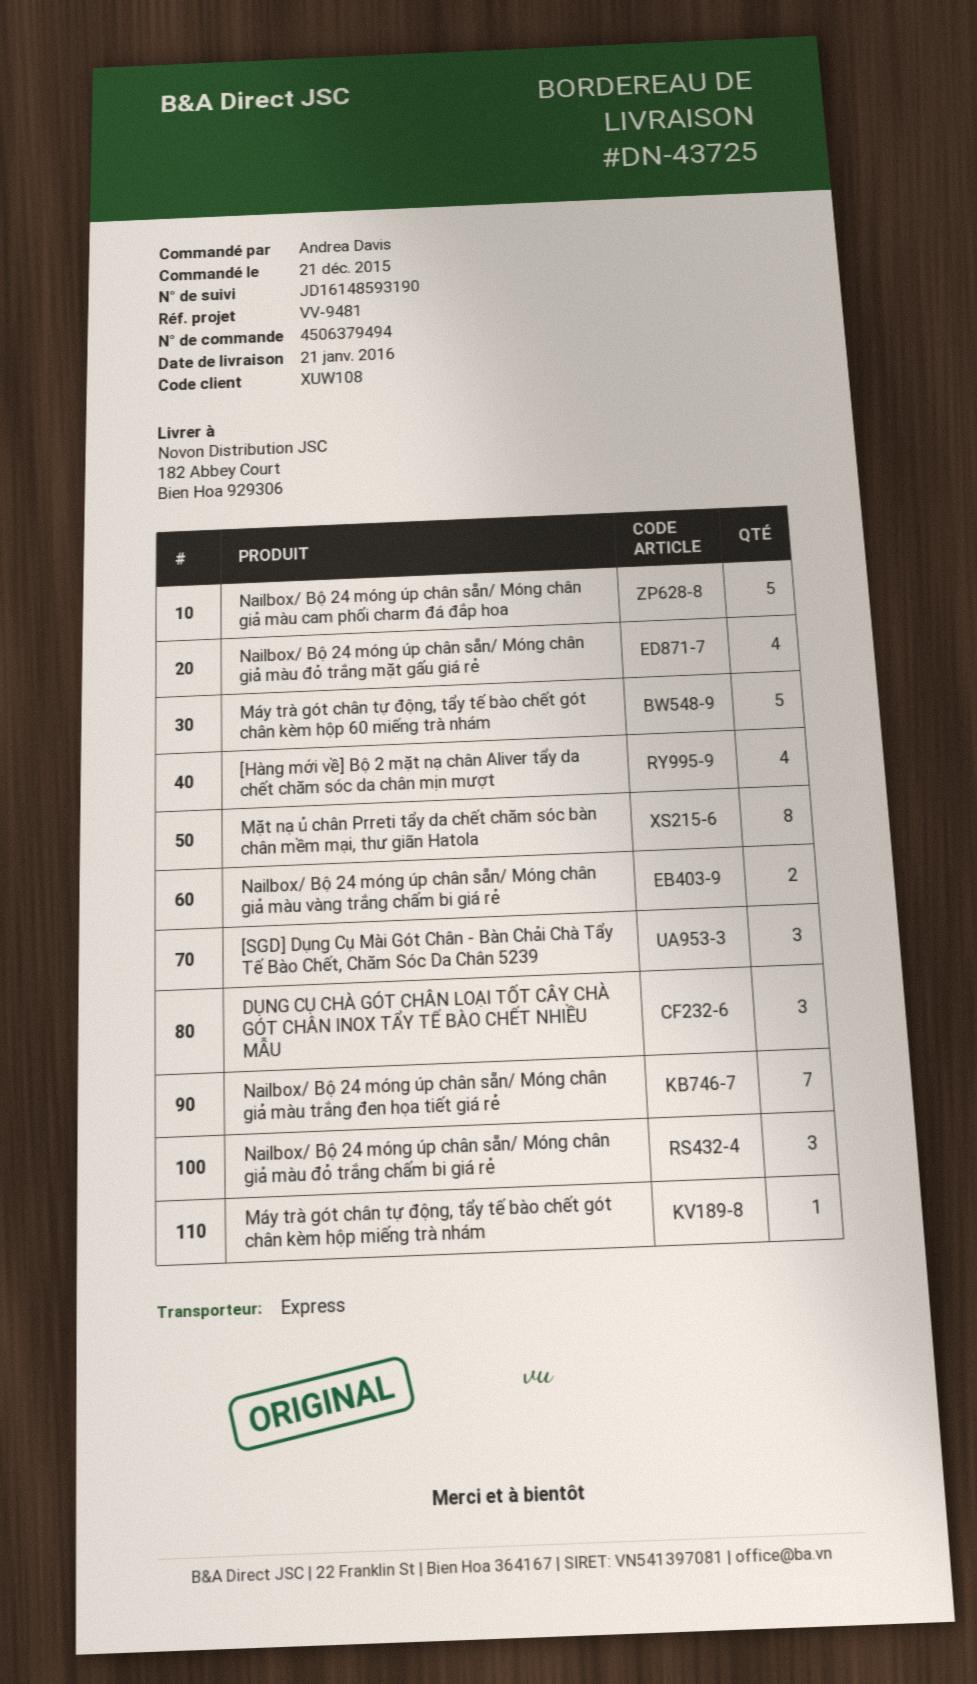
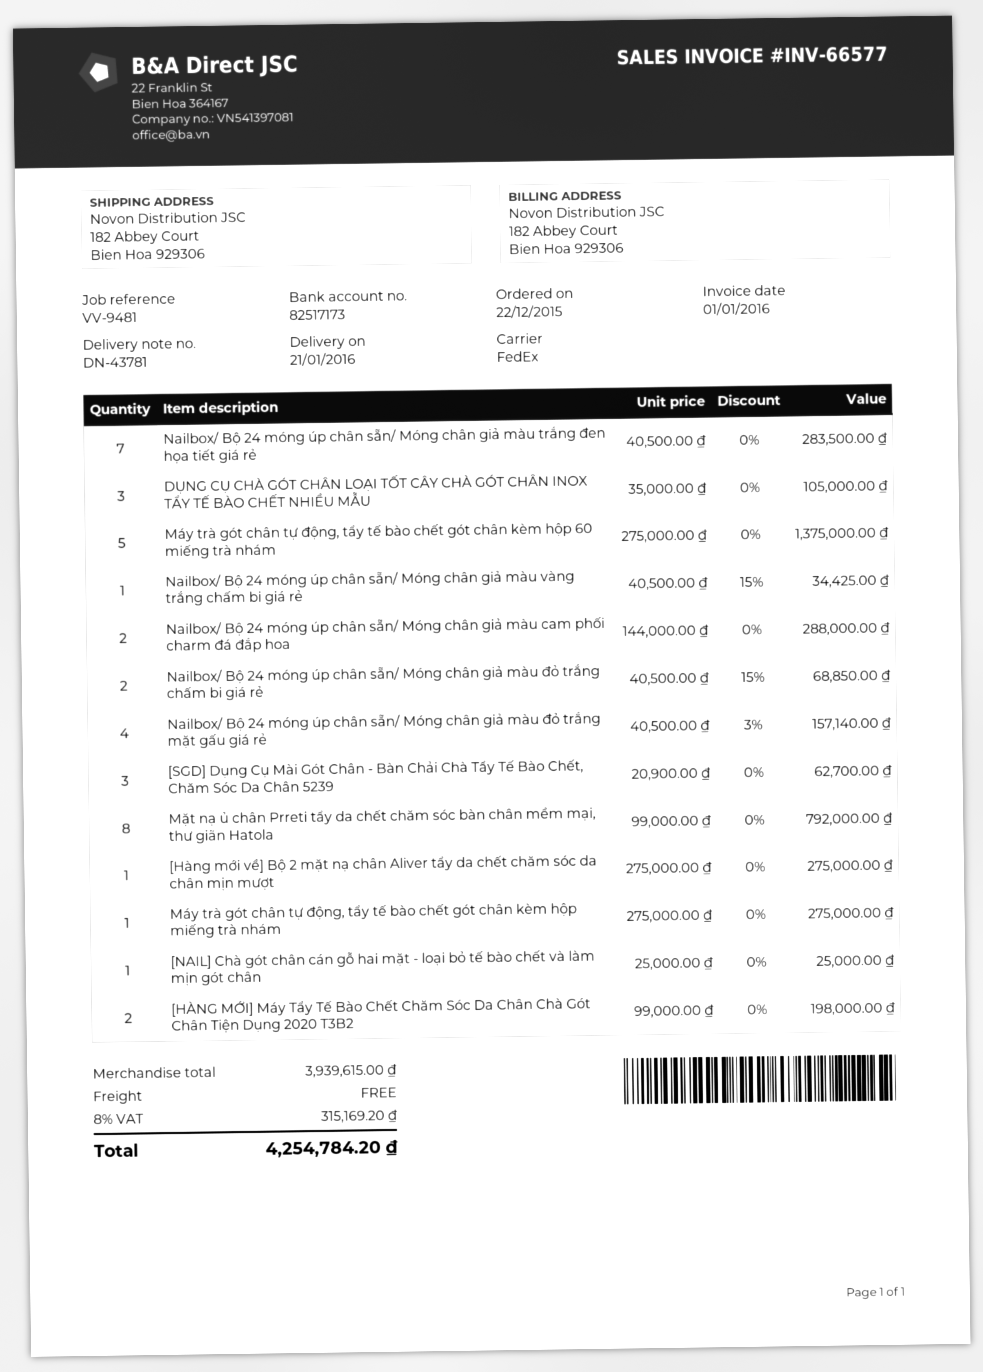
order date: 2015-12-21 -> 2015-12-22
delivery note number: DN-43725 -> DN-43781
shipping method: express -> FedEx
Nailbox/ Bộ 24 móng úp chân sẵn/ Móng chân giả màu cam phối charm đá đắp hoa: 5 -> 2
[Hàng mới về] Bộ 2 mặt nạ chân Aliver tẩy da chết chăm sóc da chân mịn mượt: 4 -> 1
Nailbox/ Bộ 24 móng úp chân sẵn/ Móng chân giả màu vàng trắng chấm bi giá rẻ: 2 -> 1
Nailbox/ Bộ 24 móng úp chân sẵn/ Móng chân giả màu đỏ trắng chấm bi giá rẻ: 3 -> 2
[NAIL] Chà gót chân cán gỗ hai mặt - loại bỏ tế bào chết và làm mịn gót chân: none -> 1
[HÀNG MỚI] Máy Tẩy Tế Bào Chết Chăm Sóc Da Chân Chà Gót Chân Tiện Dụng 2020 T3B2: none -> 2

